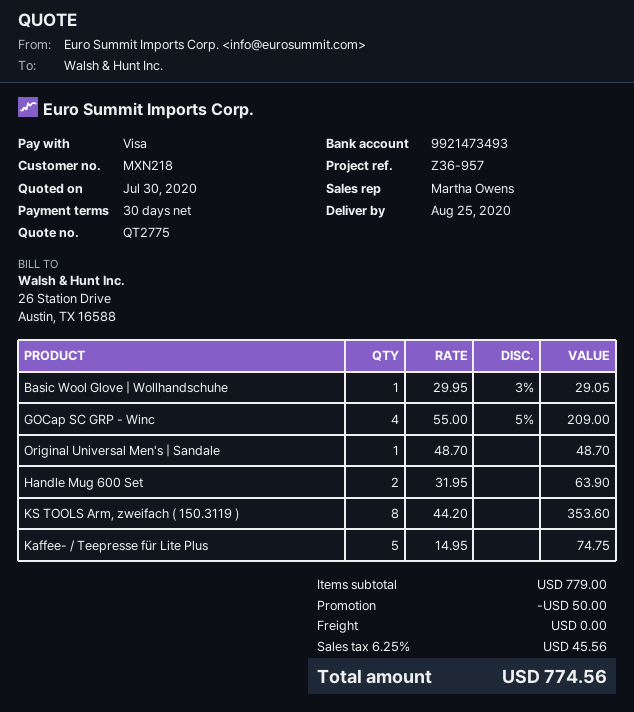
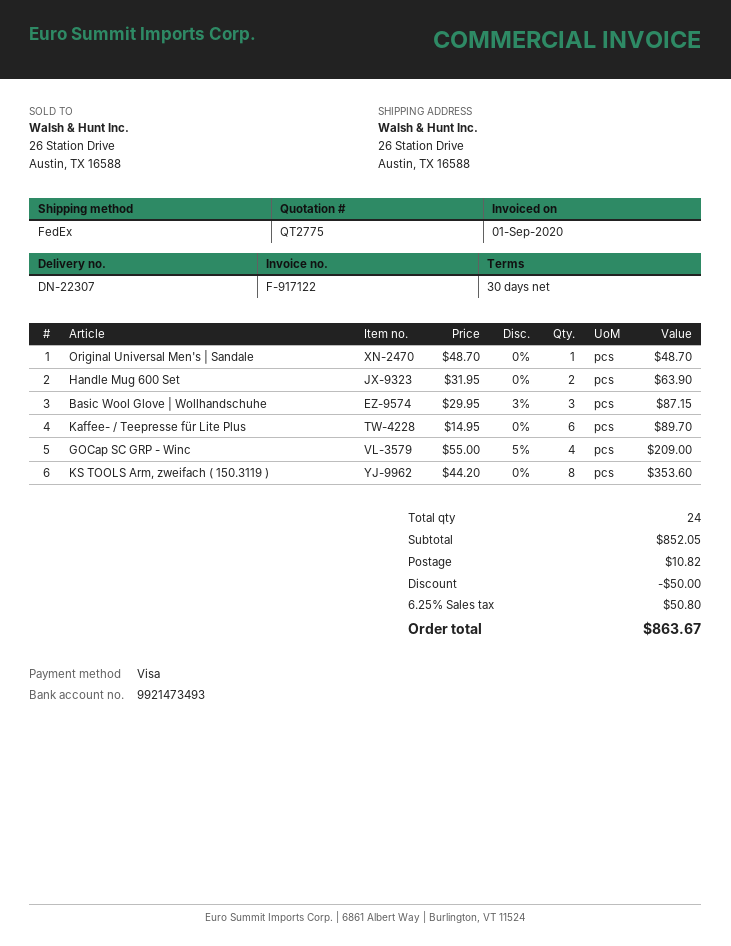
Basic Wool Glove | Wollhandschuhe: 1 x 29.95 - 3% = 29.05 -> 3 x 29.95 - 3% = 87.15
Kaffee- / Teepresse für Lite Plus: 5 x 14.95 = 74.75 -> 6 x 14.95 = 89.70
subtotal: 779.00 -> 852.05
shipping: 0.00 -> 10.82
tax: 6.25% = 45.56 -> 6.25% = 50.80
total: 774.56 -> 863.67

